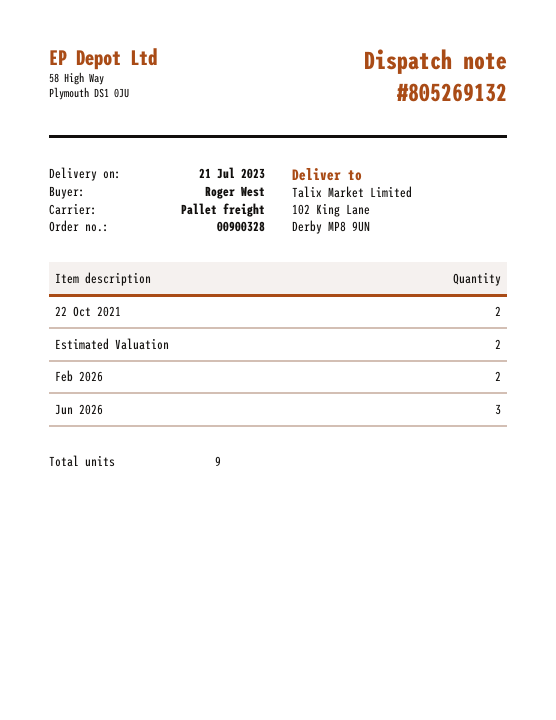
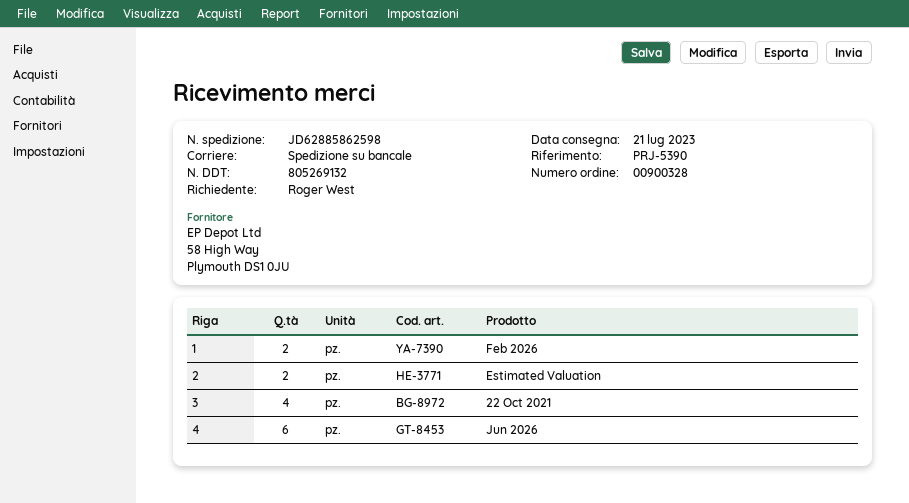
22 Oct 2021: 2 -> 4
Jun 2026: 3 -> 6

